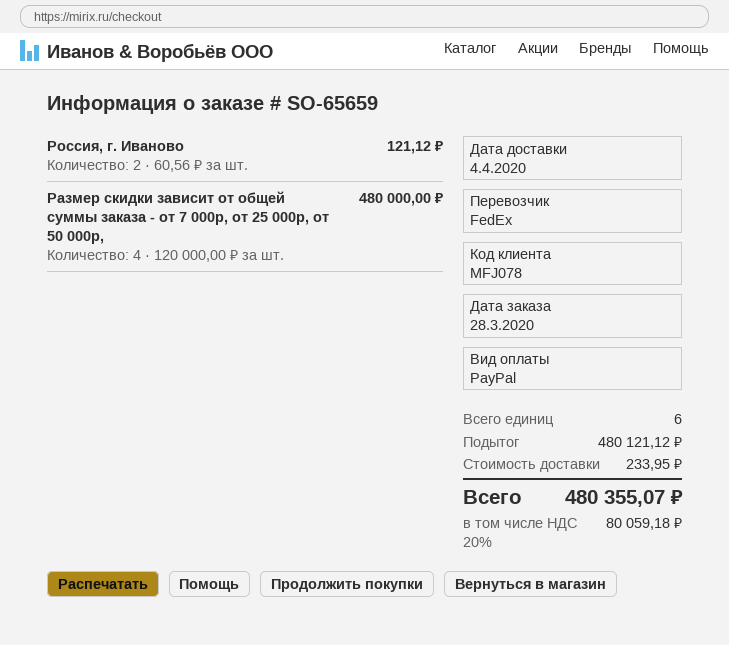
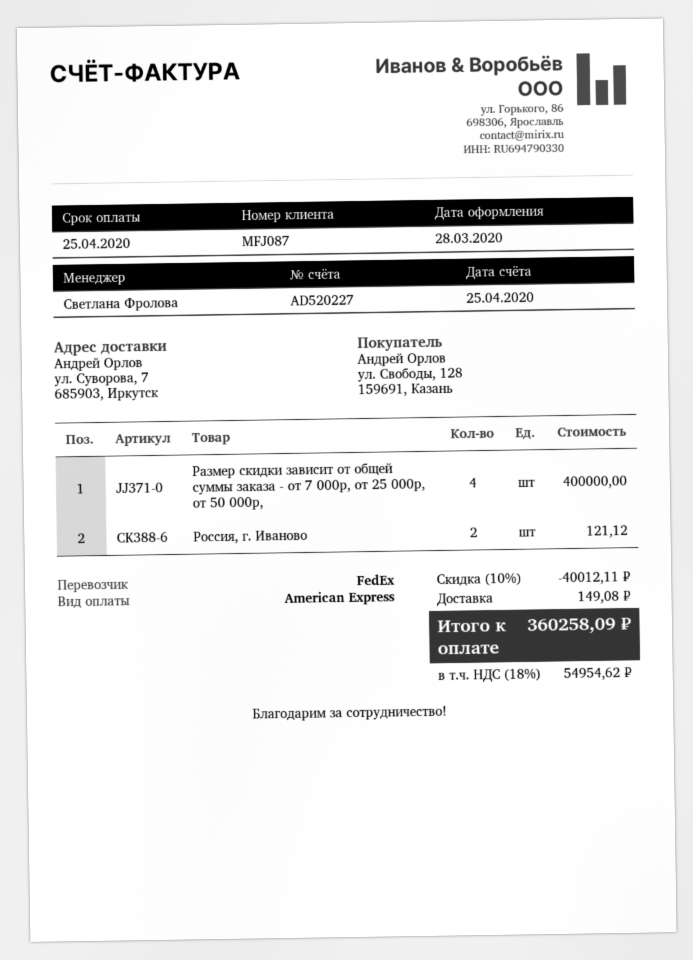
customer number: MFJ078 -> MFJ087
payment method: PayPal -> American Express
Размер скидки зависит от общей суммы заказа - от 7 000р, от 25 000р, от 50 000р,: 4 for 480000.00 -> 4 for 400000.00
discount: none -> 10% = 40012.11
shipping: 233.95 -> 149.08
tax: 20% = 80059.18 -> 18% = 54954.62
total: 480355.07 -> 360258.09

